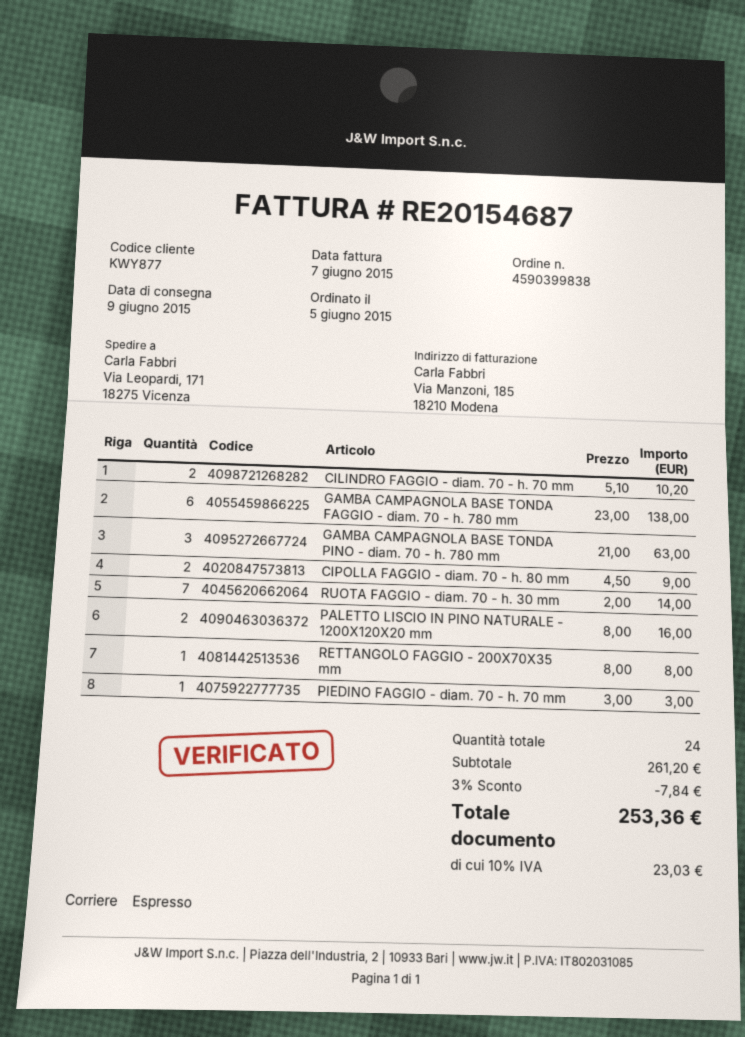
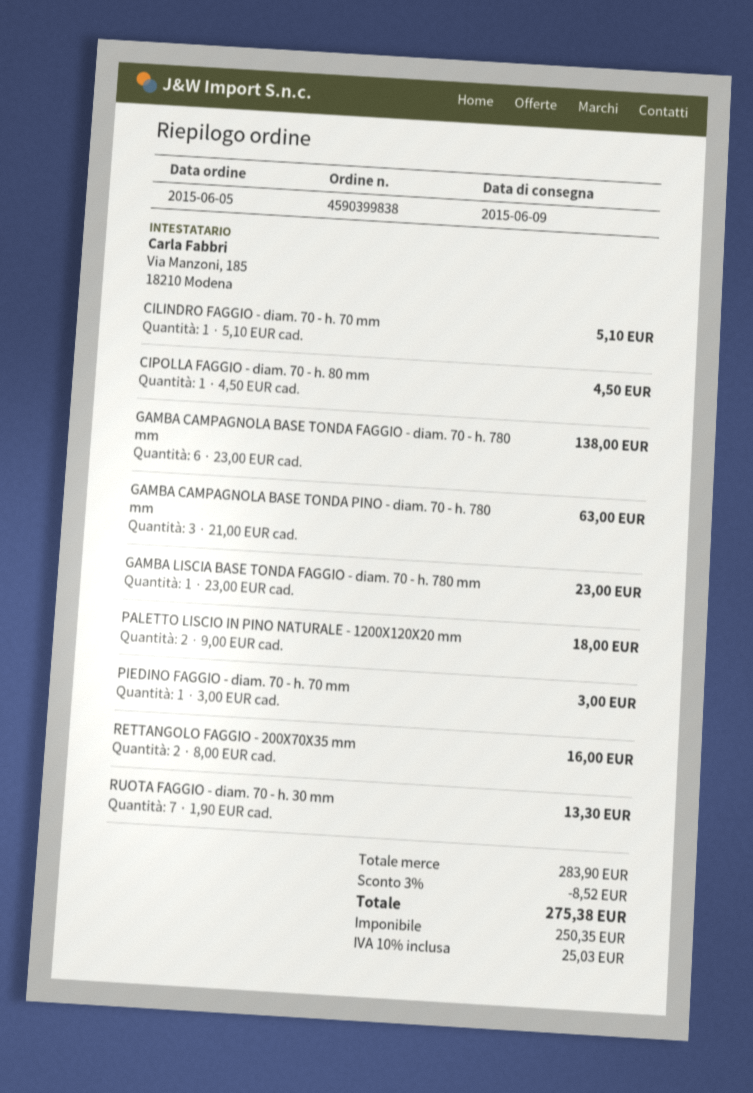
CILINDRO FAGGIO - diam. 70 - h. 70 mm: 2 x 5.10 = 10.20 -> 1 x 5.10 = 5.10
CIPOLLA FAGGIO - diam. 70 - h. 80 mm: 2 x 4.50 = 9.00 -> 1 x 4.50 = 4.50
RUOTA FAGGIO - diam. 70 - h. 30 mm: 7 x 2.00 = 14.00 -> 7 x 1.90 = 13.30
PALETTO LISCIO IN PINO NATURALE - 1200X120X20 mm: 2 x 8.00 = 16.00 -> 2 x 9.00 = 18.00
RETTANGOLO FAGGIO - 200X70X35 mm: 1 x 8.00 = 8.00 -> 2 x 8.00 = 16.00
GAMBA LISCIA BASE TONDA FAGGIO - diam. 70 - h. 780 mm: none -> 1 x 23.00 = 23.00
subtotal: 261.20 -> 283.90
discount: 3% = 7.84 -> 3% = 8.52
tax: 10% = 23.03 -> 10% = 25.03
total: 253.36 -> 275.38

